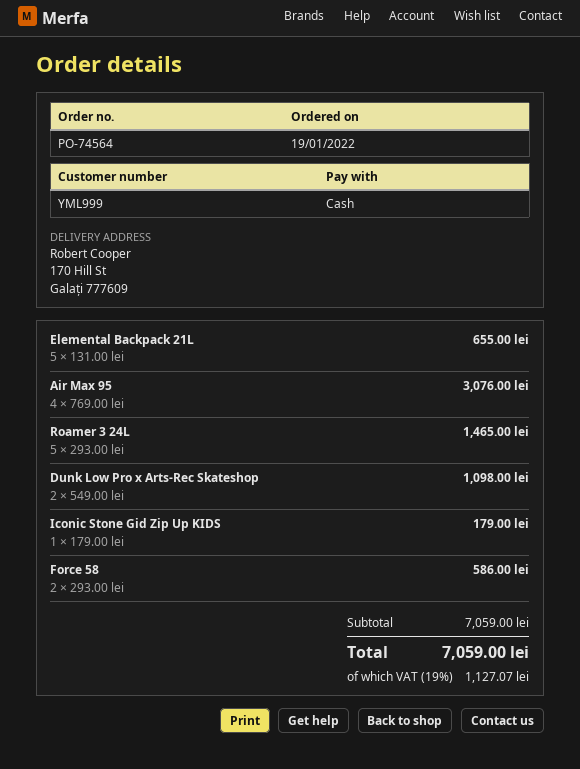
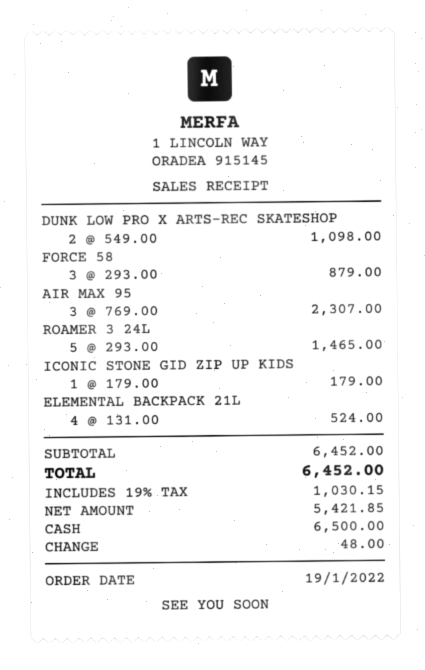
Elemental Backpack 21L: 5 x 131.00 = 655.00 -> 4 x 131.00 = 524.00
Air Max 95: 4 x 769.00 = 3076.00 -> 3 x 769.00 = 2307.00
Force 58: 2 x 293.00 = 586.00 -> 3 x 293.00 = 879.00
subtotal: 7059.00 -> 6452.00
tax: 19% = 1127.07 -> 19% = 1030.15
total: 7059.00 -> 6452.00

